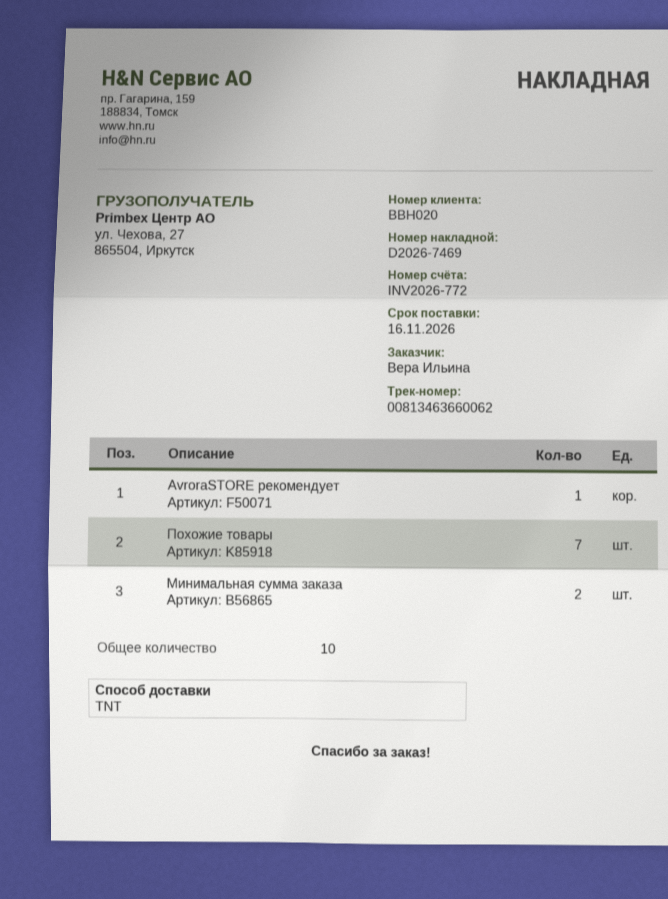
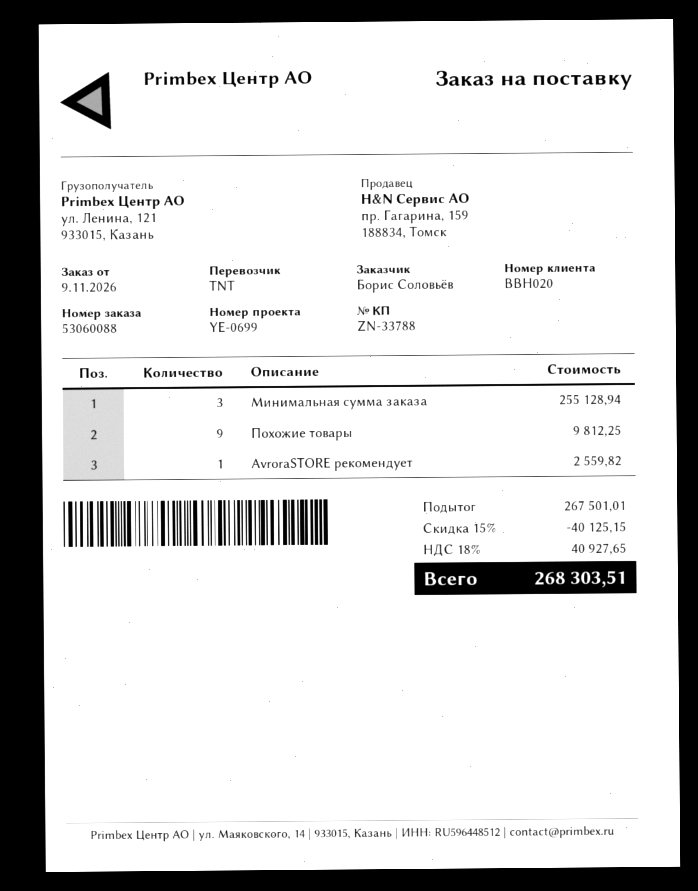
ordered by: Вера Ильина -> Борис Соловьёв
ship to: ул. Чехова, 27, 865504, Иркутск -> ул. Ленина, 121, 933015, Казань
Похожие товары: 7 -> 9
Минимальная сумма заказа: 2 -> 3

